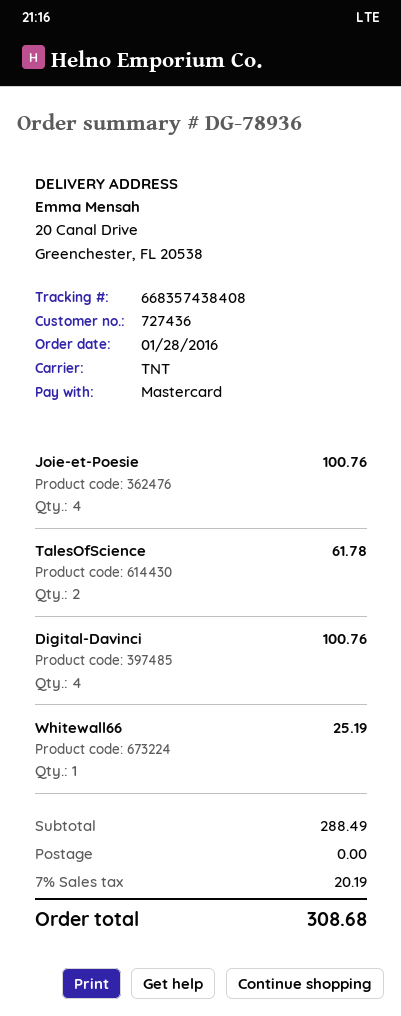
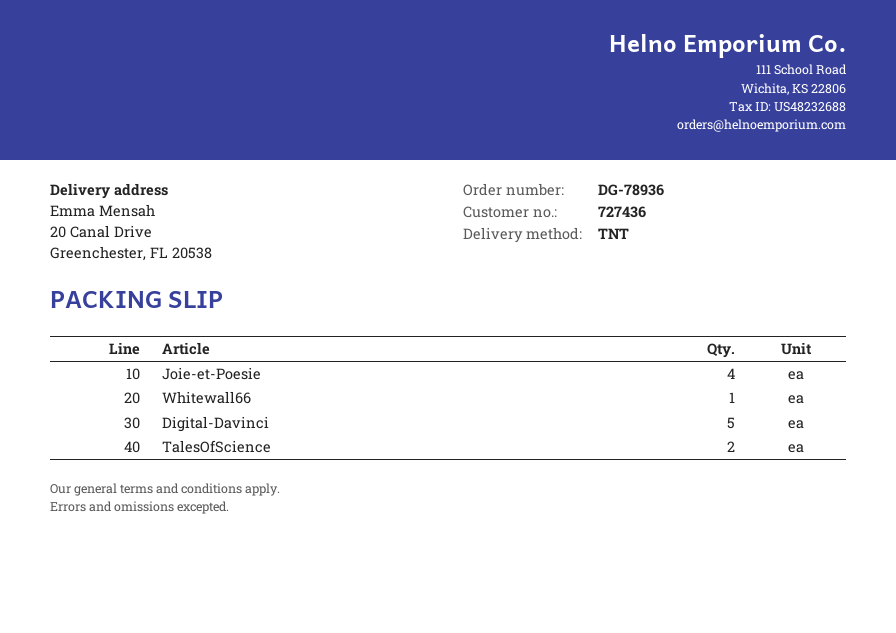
Digital-Davinci: 4 -> 5

